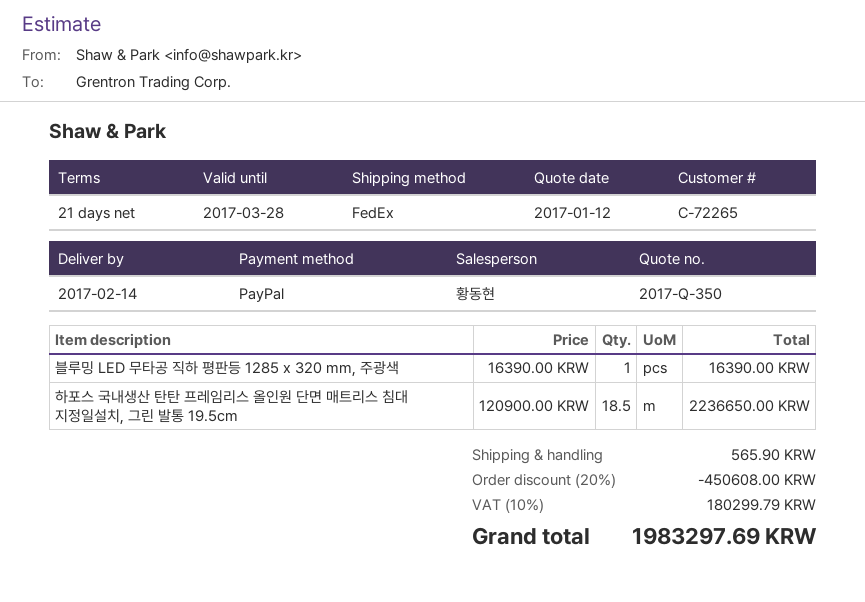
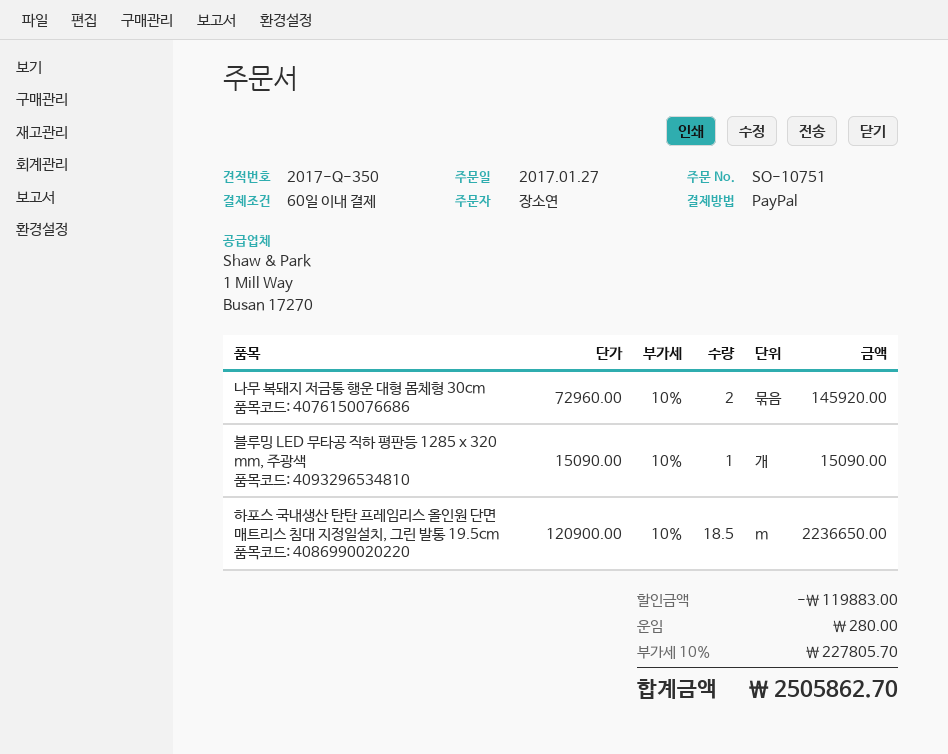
payment terms: 21 days -> 60 days
블루밍 LED 무타공 직하 평판등 1285 x 320 mm, 주광색: 1 x 16390.00 = 16390.00 -> 1 x 15090.00 = 15090.00
나무 복돼지 저금통 행운 대형 몸체형 30cm: none -> 2 x 72960.00 = 145920.00
discount: 450608.00 -> 119883.00
shipping: 565.90 -> 280.00
tax: 10% = 180299.79 -> 10% = 227805.70
total: 1983297.69 -> 2505862.70

